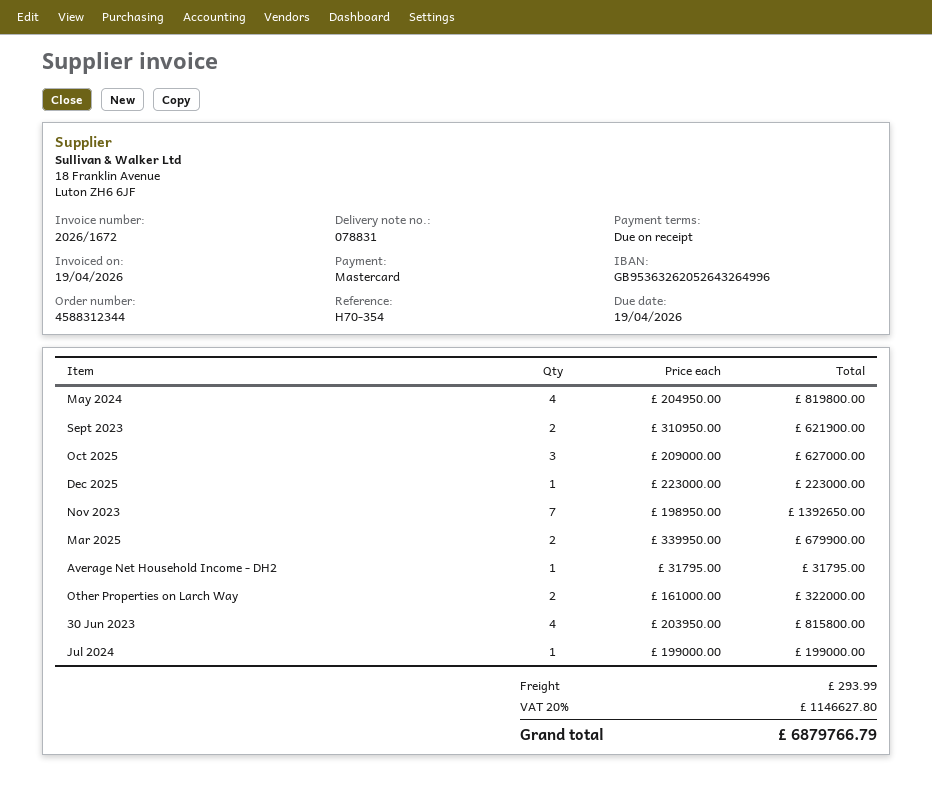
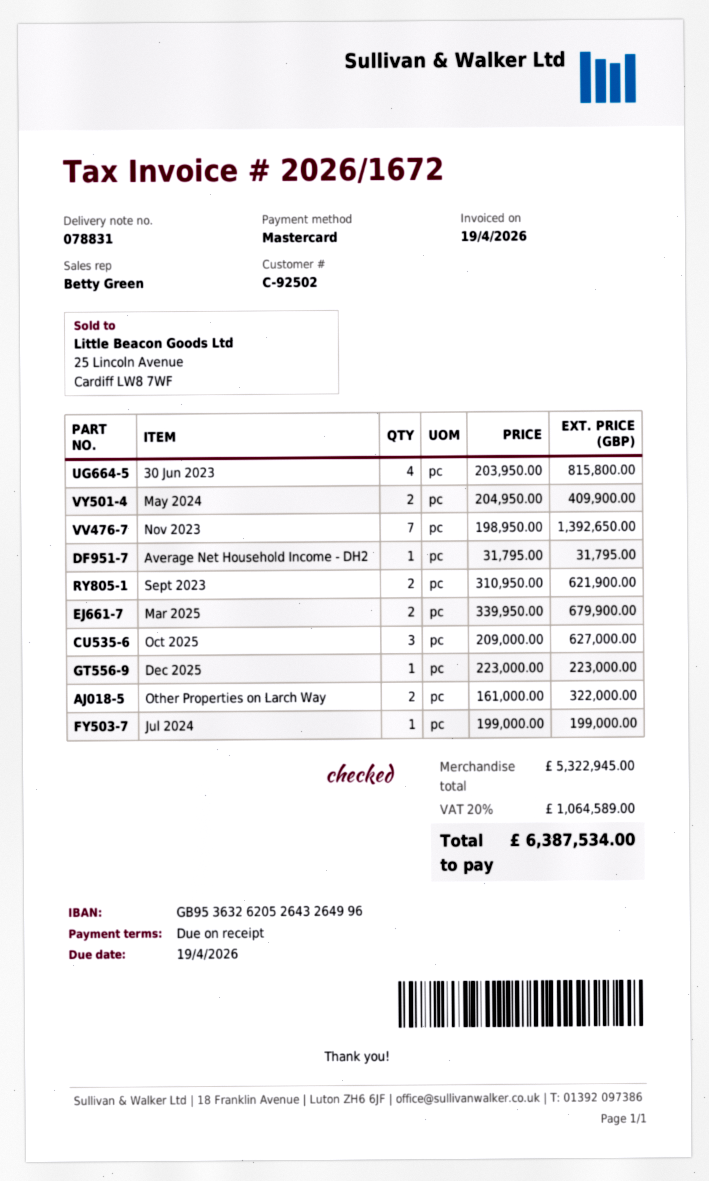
May 2024: 4 x 204950.00 = 819800.00 -> 2 x 204950.00 = 409900.00
shipping: 293.99 -> none
tax: 20% = 1146627.80 -> 20% = 1064589.00
total: 6879766.79 -> 6387534.00

